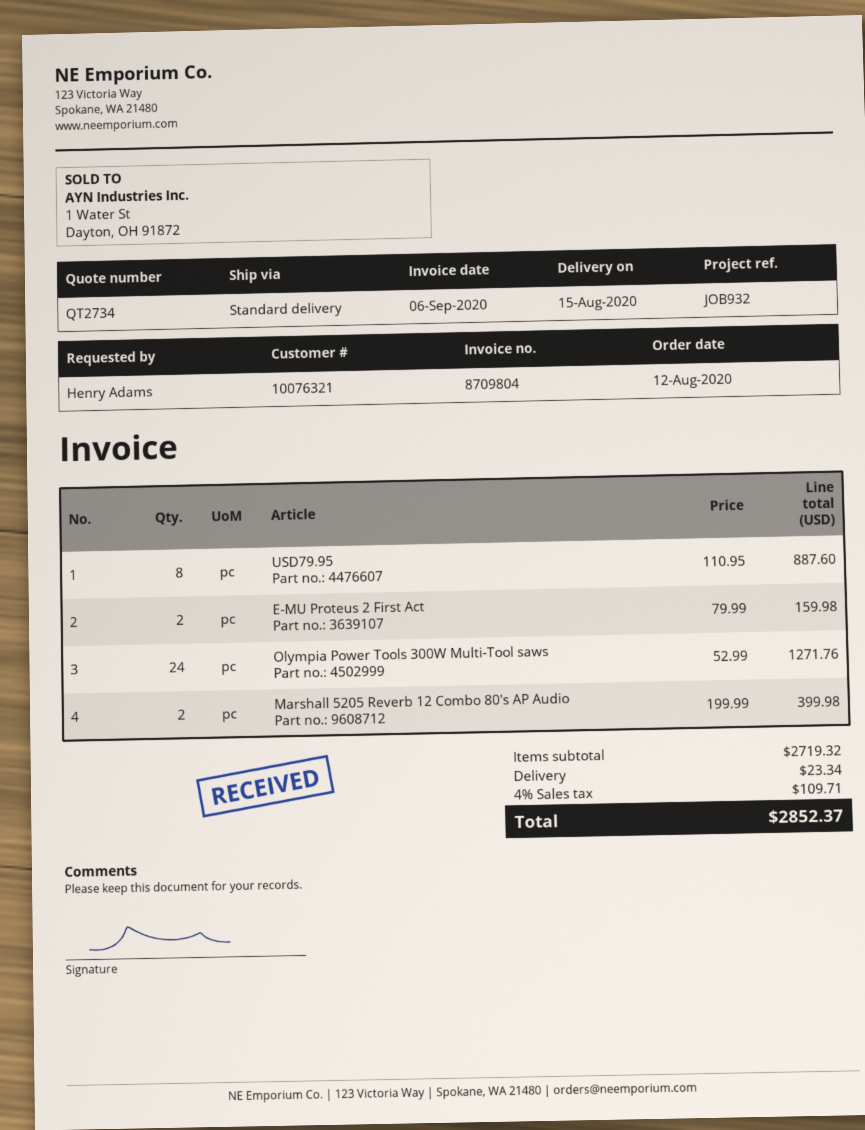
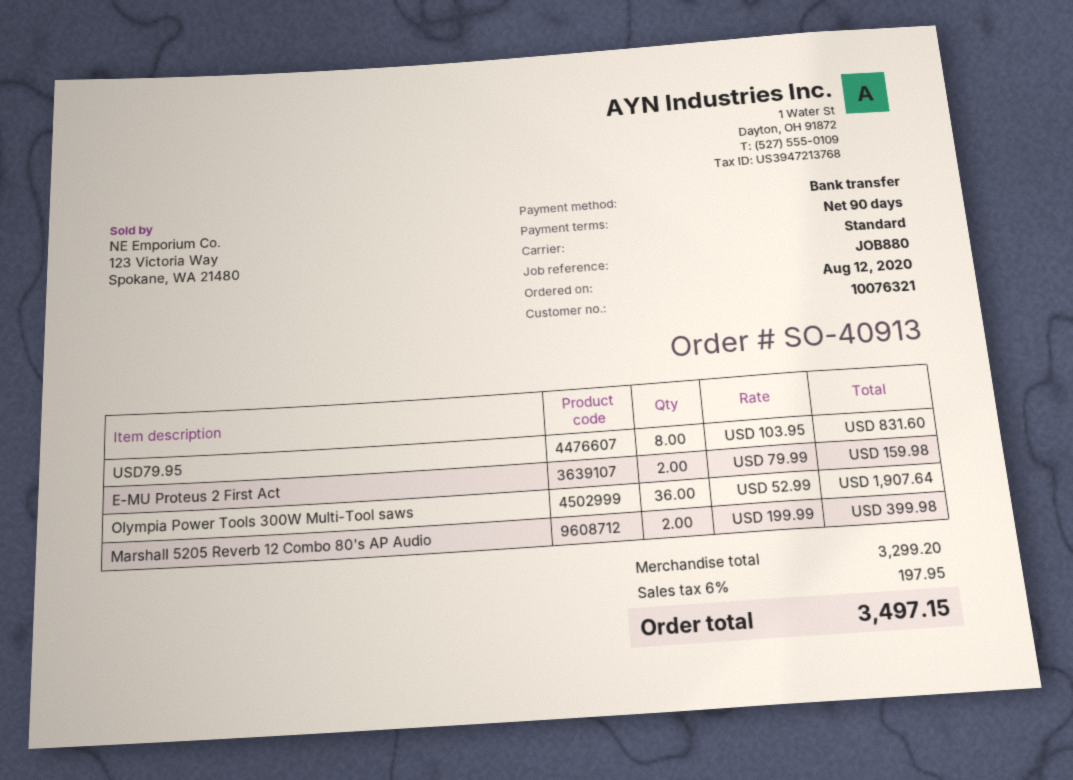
reference: JOB932 -> JOB880
USD79.95: 8 x 110.95 = 887.60 -> 8 x 103.95 = 831.60
Olympia Power Tools 300W Multi-Tool saws: 24 x 52.99 = 1271.76 -> 36 x 52.99 = 1907.64
subtotal: 2719.32 -> 3299.20
shipping: 23.34 -> none
tax: 4% = 109.71 -> 6% = 197.95
total: 2852.37 -> 3497.15

